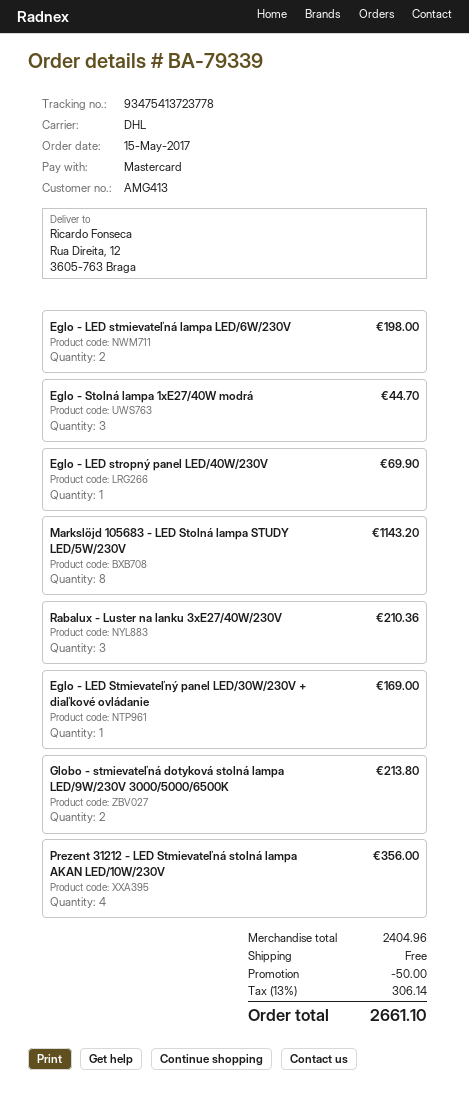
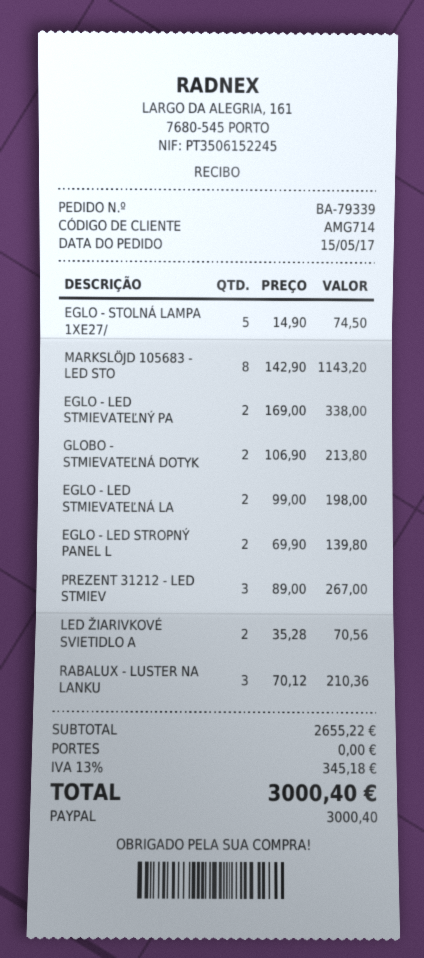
customer number: AMG413 -> AMG714
payment method: Mastercard -> PayPal
Eglo - Stolná lampa 1xE27/40W modrá: 3 for 44.70 -> 5 for 74.50
Eglo - LED stropný panel LED/40W/230V: 1 for 69.90 -> 2 for 139.80
Eglo - LED Stmievateľný panel LED/30W/230V + diaľkové ovládanie: 1 for 169.00 -> 2 for 338.00
Prezent 31212 - LED Stmievateľná stolná lampa AKAN LED/10W/230V: 4 for 356.00 -> 3 for 267.00
LED ŽIARIVKOVÉ SVIETIDLO A: none -> 2 for 70.56
subtotal: 2404.96 -> 2655.22
discount: 50.00 -> none
tax: 13% = 306.14 -> 13% = 345.18
total: 2661.10 -> 3000.40

